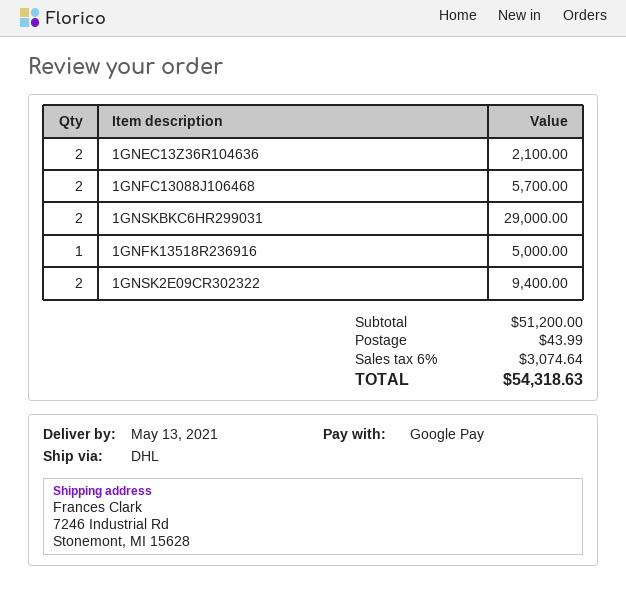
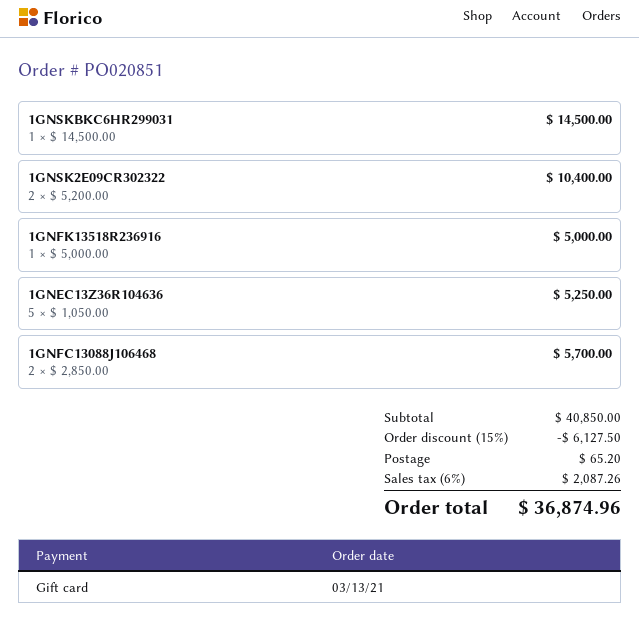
payment method: Google Pay -> gift card
1GNEC13Z36R104636: 2 for 2100.00 -> 5 for 5250.00
1GNSKBKC6HR299031: 2 for 29000.00 -> 1 for 14500.00
1GNSK2E09CR302322: 2 for 9400.00 -> 2 for 10400.00
subtotal: 51200.00 -> 40850.00
discount: none -> 15% = 6127.50
shipping: 43.99 -> 65.20
tax: 6% = 3074.64 -> 6% = 2087.26
total: 54318.63 -> 36874.96

